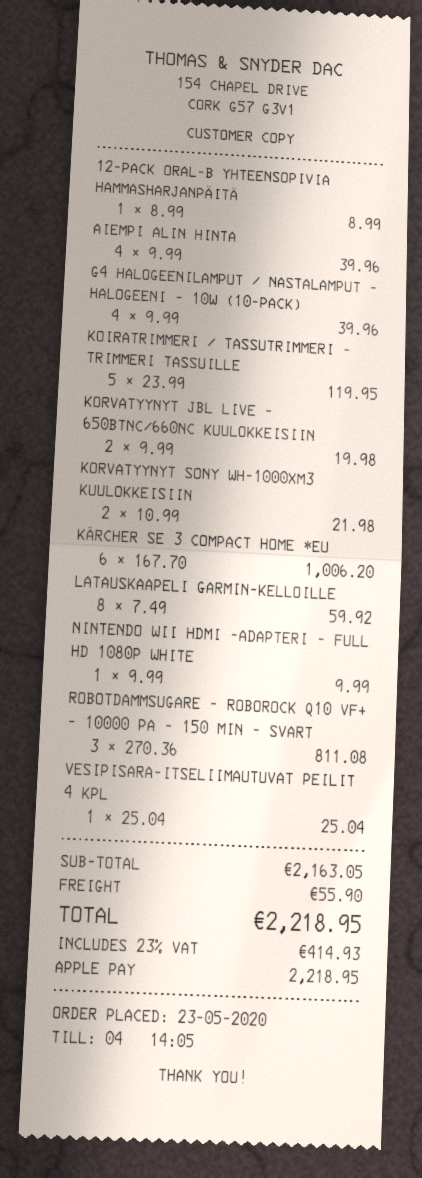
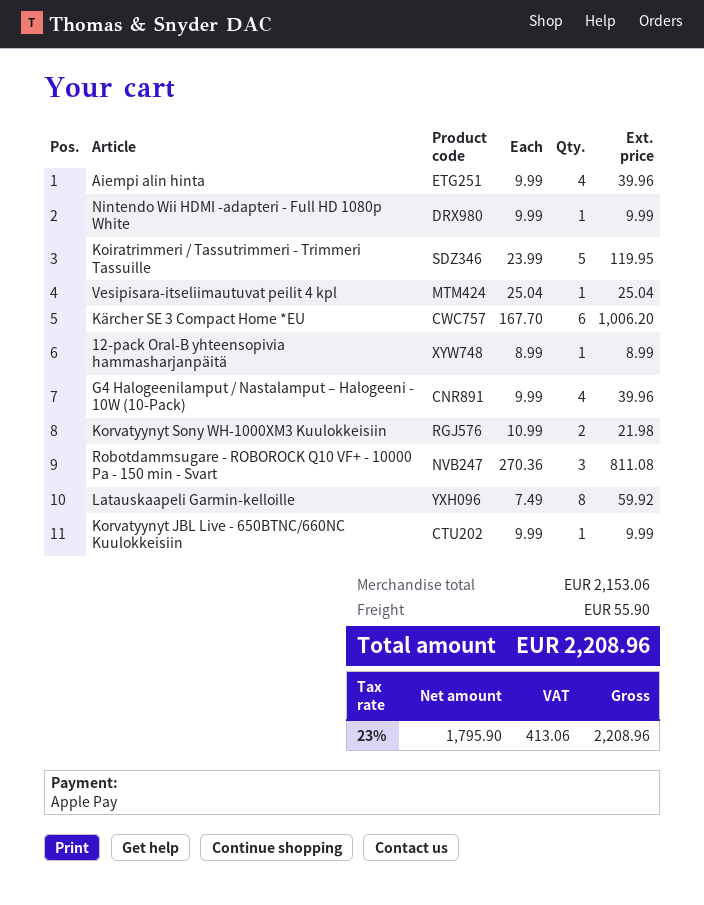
KORVATYYNYT JBL LIVE - 650BTNC/660NC KUULOKKEISIIN: 2 x 9.99 = 19.98 -> 1 x 9.99 = 9.99
subtotal: 2163.05 -> 2153.06
tax: 23% = 414.93 -> 23% = 413.06
total: 2218.95 -> 2208.96

